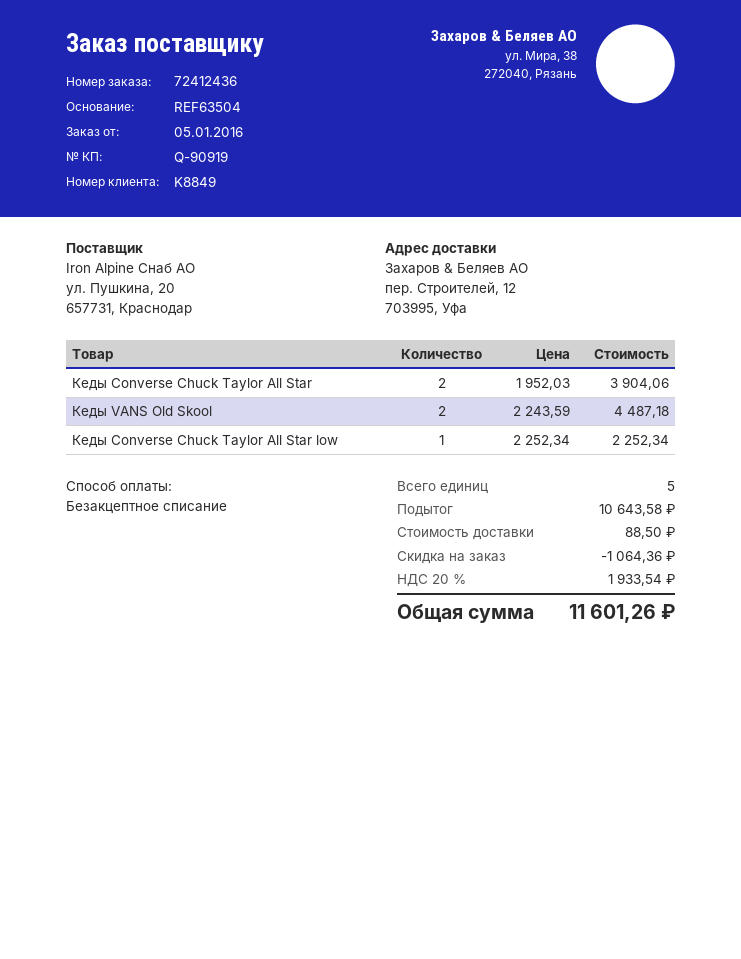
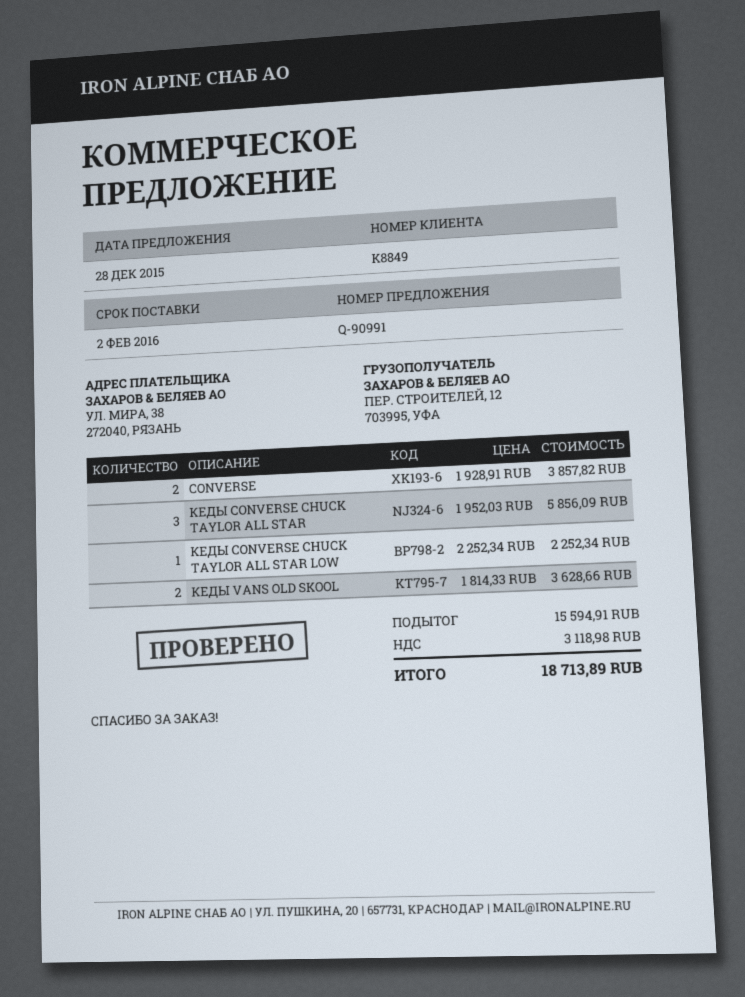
quote number: Q-90919 -> Q-90991
Кеды Converse Chuck Taylor All Star: 2 x 1952.03 = 3904.06 -> 3 x 1952.03 = 5856.09
Кеды VANS Old Skool: 2 x 2243.59 = 4487.18 -> 2 x 1814.33 = 3628.66
CONVERSE: none -> 2 x 1928.91 = 3857.82
subtotal: 10643.58 -> 15594.91
discount: 1064.36 -> none
shipping: 88.50 -> none
tax: 1933.54 -> 3118.98
total: 11601.26 -> 18713.89

